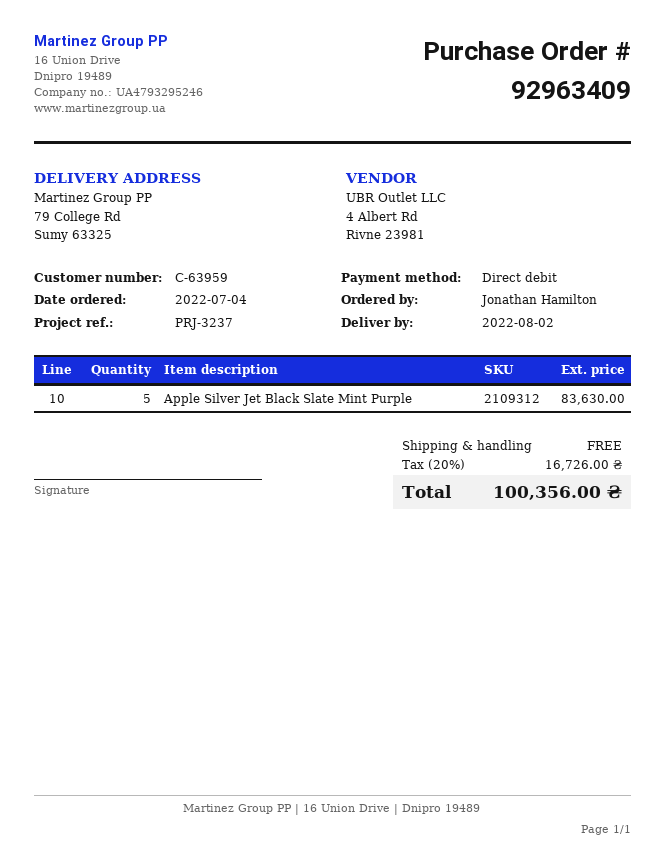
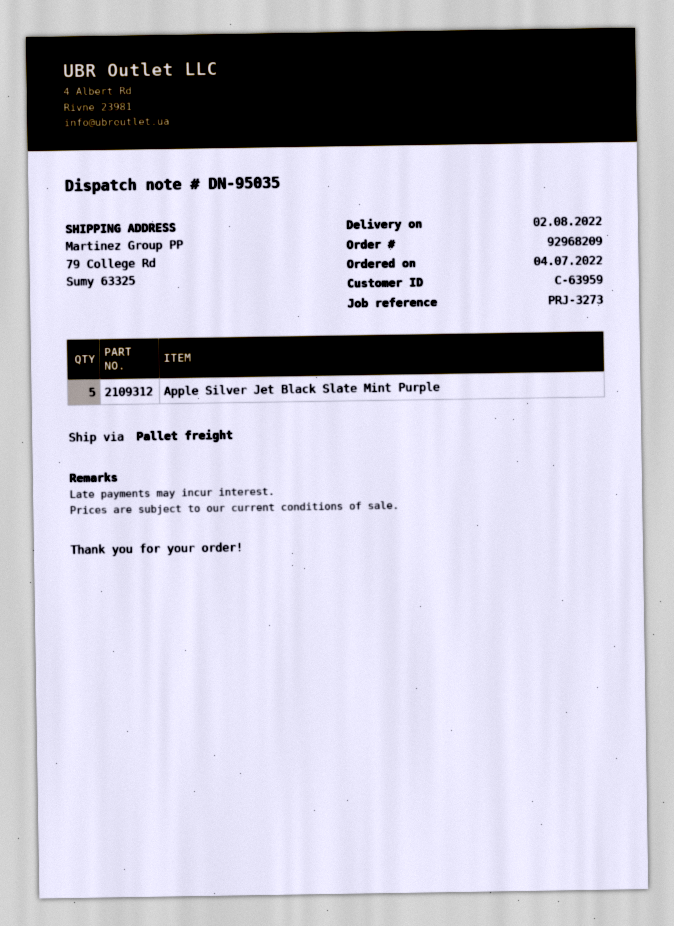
order number: 92963409 -> 92968209
reference: PRJ-3237 -> PRJ-3273

